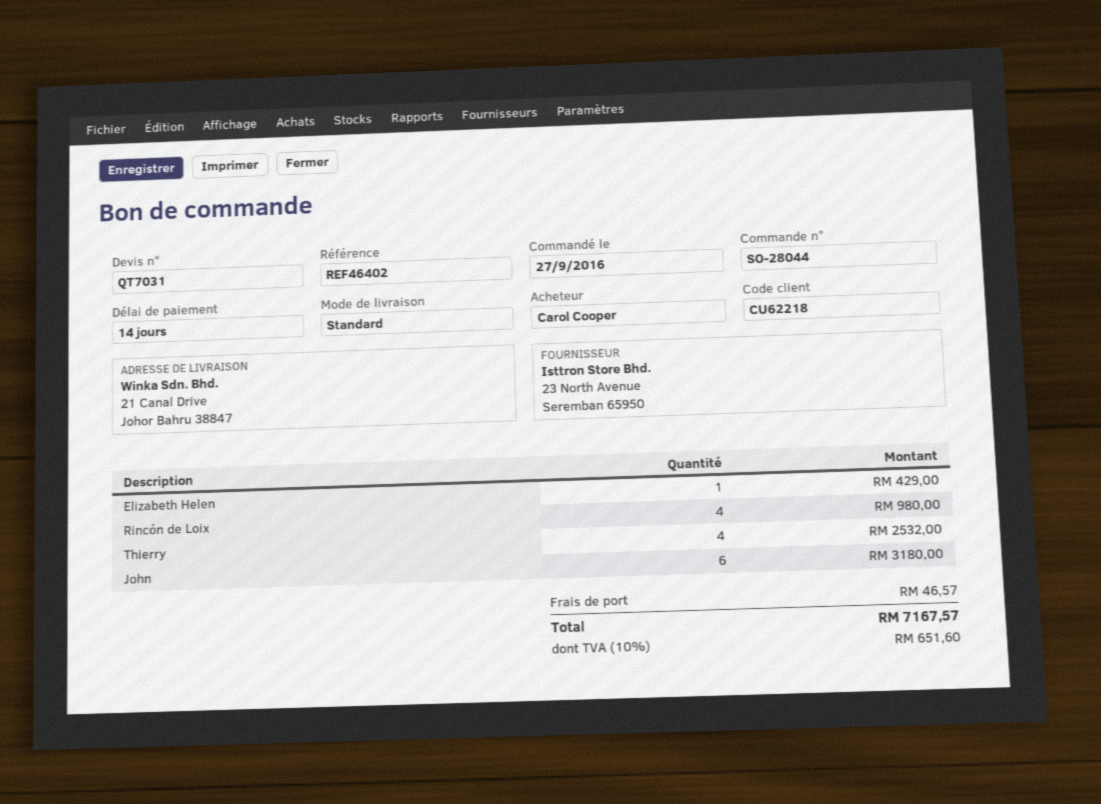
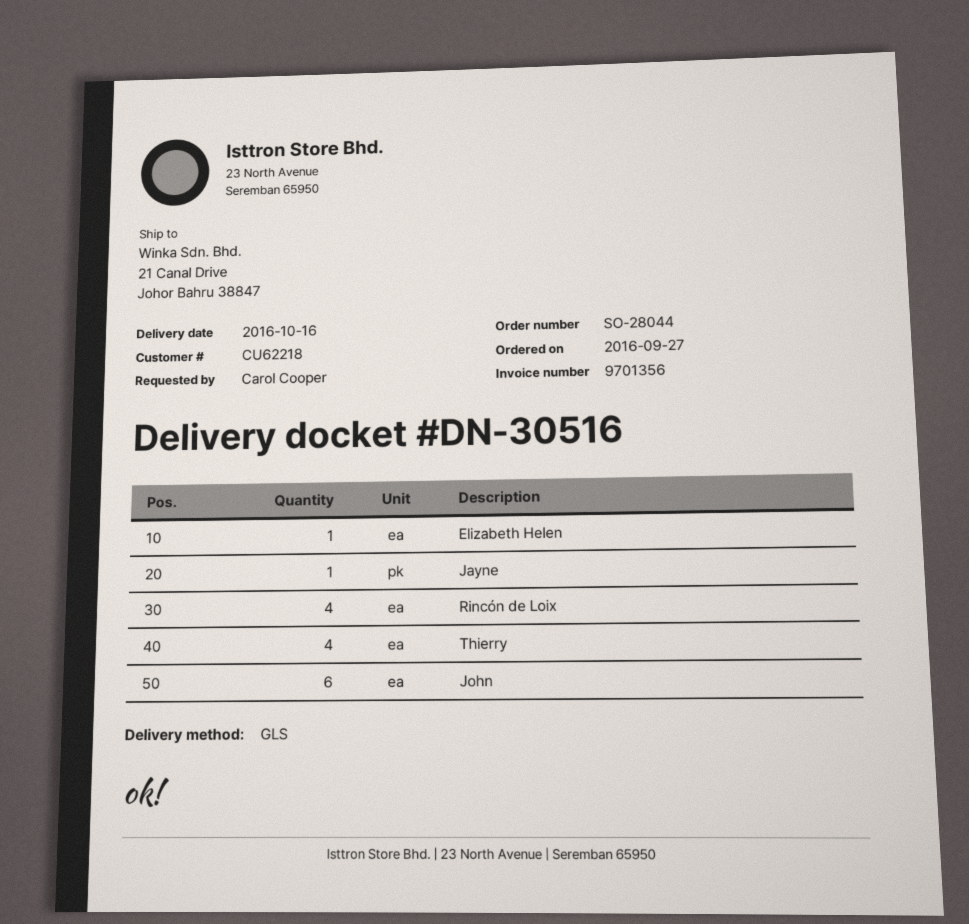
shipping method: standard -> GLS
Jayne: none -> 1

